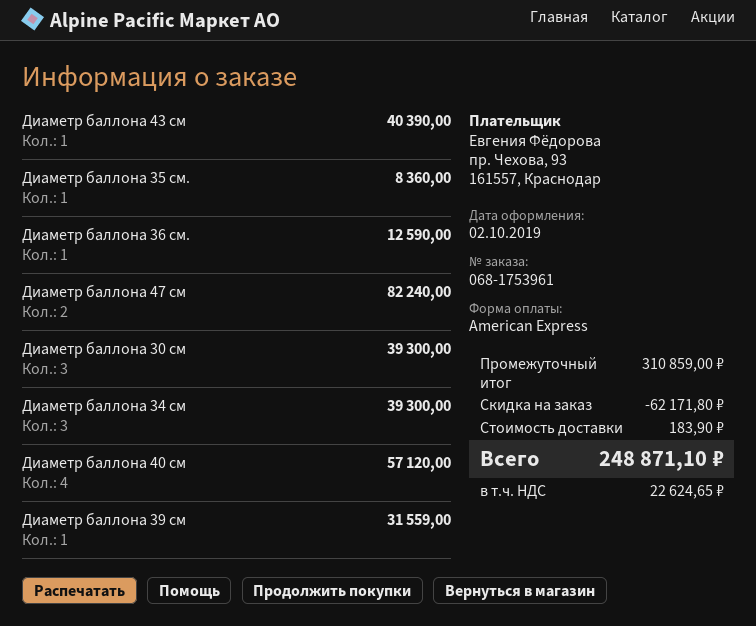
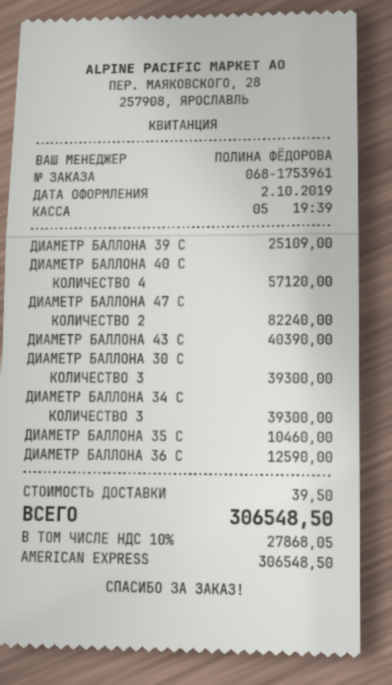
Диаметр баллона 35 см.: 1 for 8360.00 -> 1 for 10460.00
Диаметр баллона 39 см: 1 for 31559.00 -> 1 for 25109.00
discount: 62171.80 -> none
shipping: 183.90 -> 39.50
tax: 22624.65 -> 27868.05
total: 248871.10 -> 306548.50

